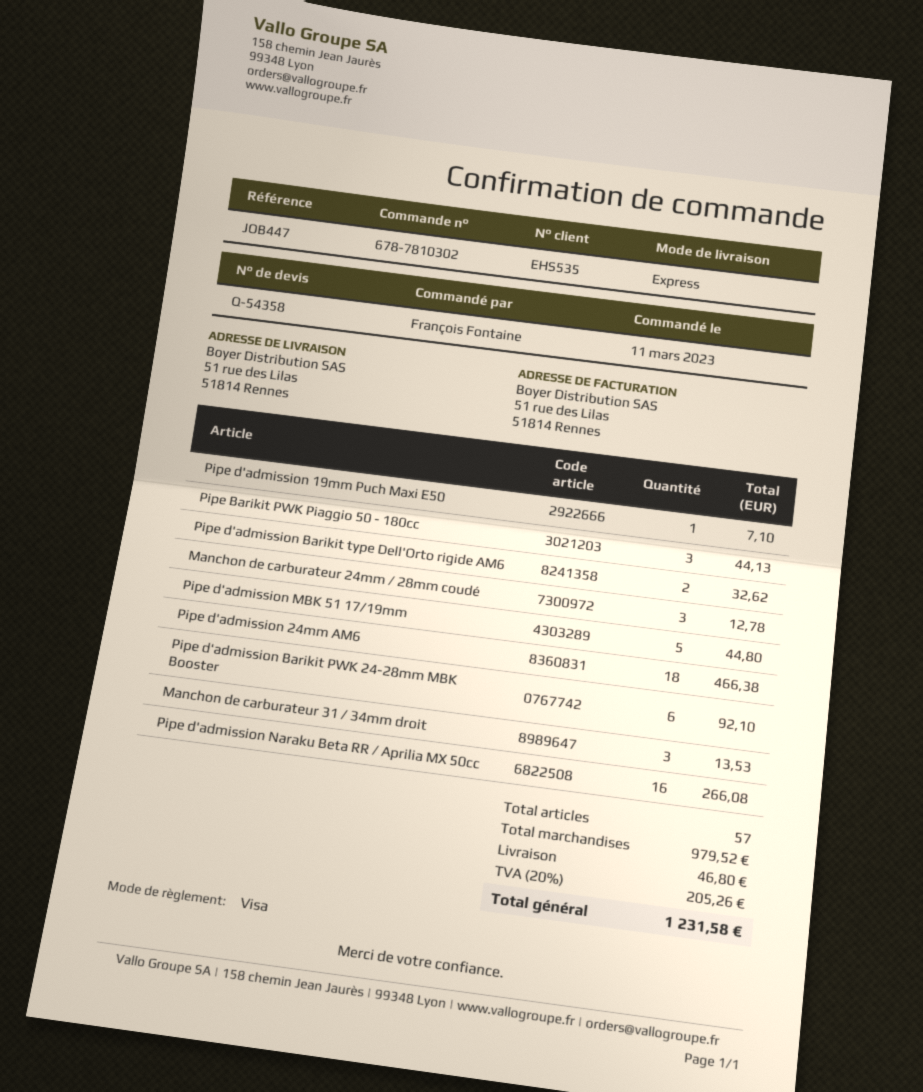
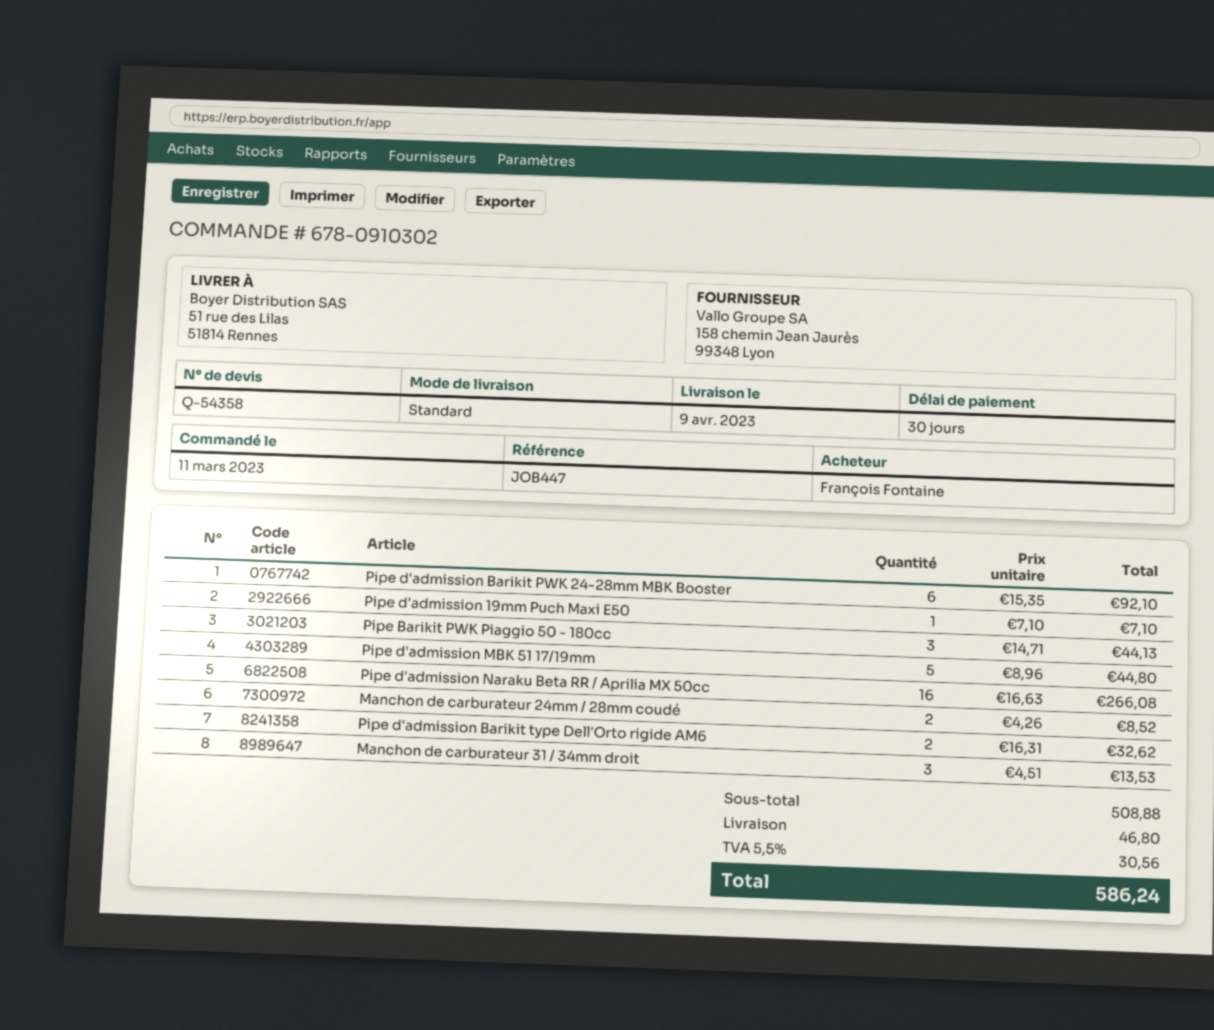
order number: 678-7810302 -> 678-0910302
shipping method: express -> standard
Manchon de carburateur 24mm / 28mm coudé: 3 for 12.78 -> 2 for 8.52
Pipe d'admission 24mm AM6: 18 for 466.38 -> none
subtotal: 979.52 -> 508.88
tax: 20% = 205.26 -> 5.5% = 30.56
total: 1231.58 -> 586.24

